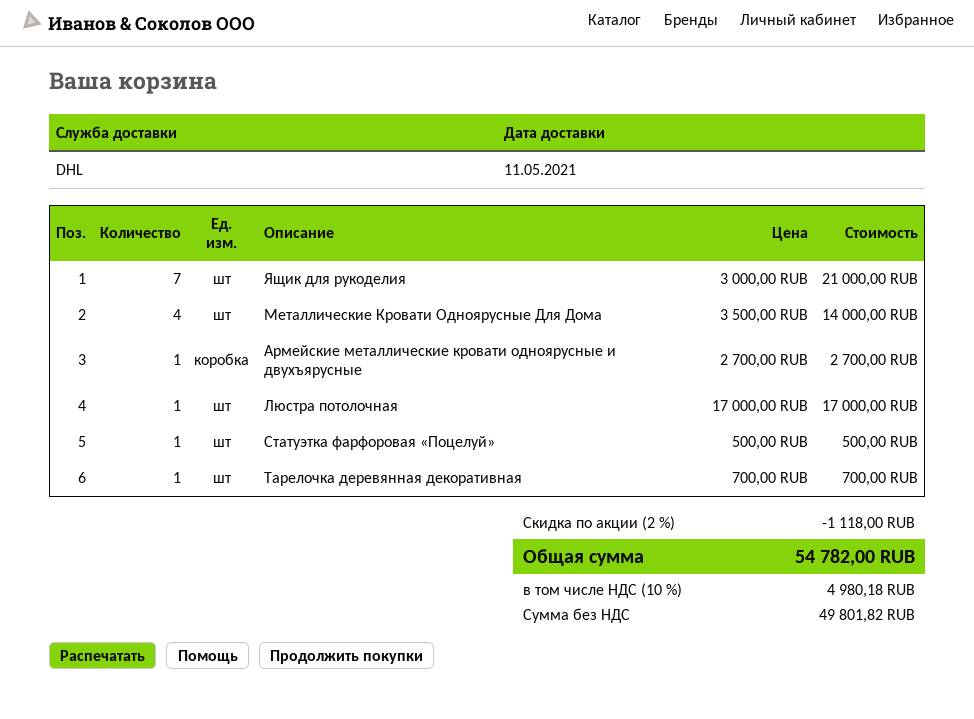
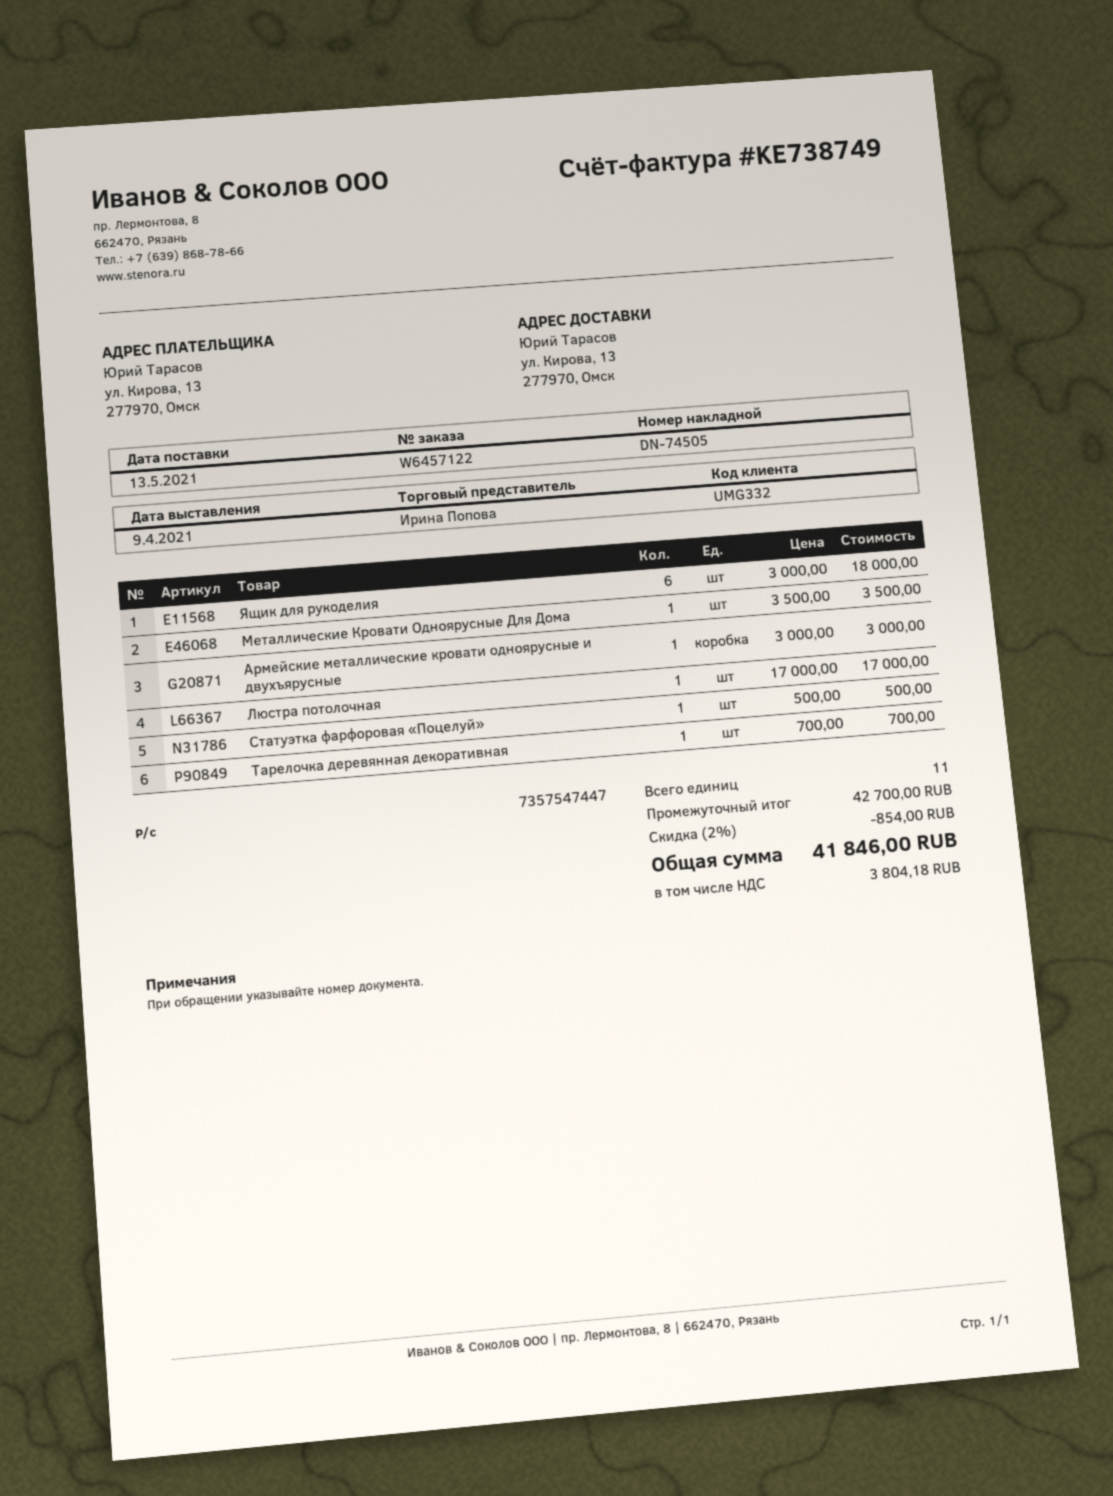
delivery date: 2021-05-11 -> 2021-05-13
Ящик для рукоделия: 7 x 3000.00 = 21000.00 -> 6 x 3000.00 = 18000.00
Металлические Кровати Одноярусные Для Дома: 4 x 3500.00 = 14000.00 -> 1 x 3500.00 = 3500.00
Армейские металлические кровати одноярусные и двухъярусные: 1 x 2700.00 = 2700.00 -> 1 x 3000.00 = 3000.00
discount: 2% = 1118.00 -> 2% = 854.00
tax: 4980.18 -> 3804.18
total: 54782.00 -> 41846.00

